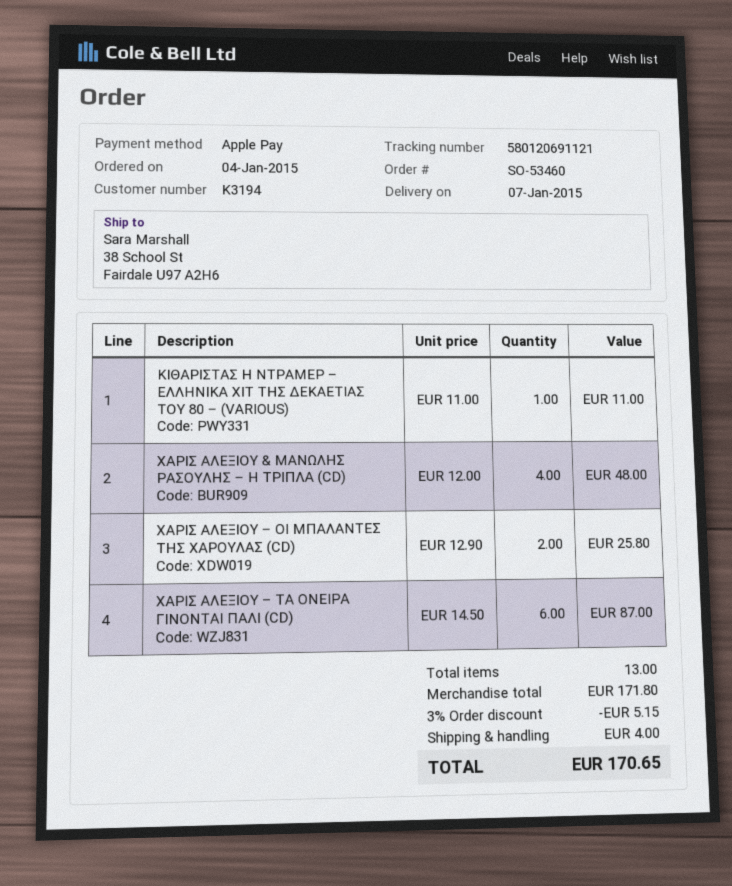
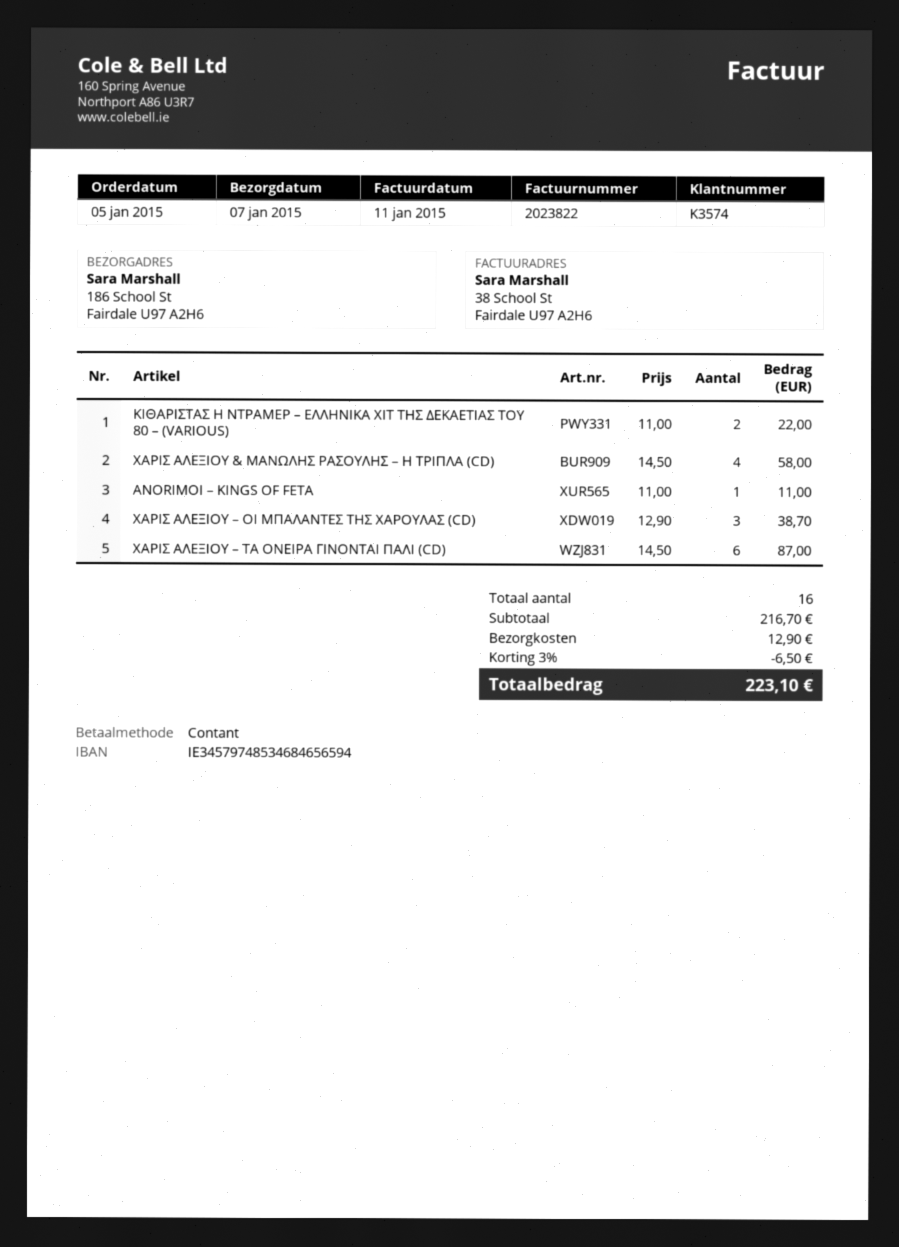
order date: 2015-01-04 -> 2015-01-05
customer number: K3194 -> K3574
payment method: Apple Pay -> cash
ship to: 38 School St, Fairdale U97 A2H6 -> 186 School St, Fairdale U97 A2H6
ΚΙΘΑΡΙΣΤΑΣ Η ΝΤΡΑΜΕΡ – ΕΛΛΗΝΙΚΑ ΧΙΤ ΤΗΣ ΔΕΚΑΕΤΙΑΣ ΤΟΥ 80 – (VARIOUS): 1 x 11.00 = 11.00 -> 2 x 11.00 = 22.00
ΧΑΡΙΣ ΑΛΕΞΙΟΥ & ΜΑΝΩΛΗΣ ΡΑΣΟΥΛΗΣ – Η ΤΡΙΠΛΑ (CD): 4 x 12.00 = 48.00 -> 4 x 14.50 = 58.00
ΧΑΡΙΣ ΑΛΕΞΙΟΥ – ΟΙ ΜΠΑΛΑΝΤΕΣ ΤΗΣ ΧΑΡΟΥΛΑΣ (CD): 2 x 12.90 = 25.80 -> 3 x 12.90 = 38.70
ANORIMOI – KINGS OF FETA: none -> 1 x 11.00 = 11.00
total quantity: 13 -> 16
subtotal: 171.80 -> 216.70
discount: 3% = 5.15 -> 3% = 6.50
shipping: 4.00 -> 12.90
total: 170.65 -> 223.10

